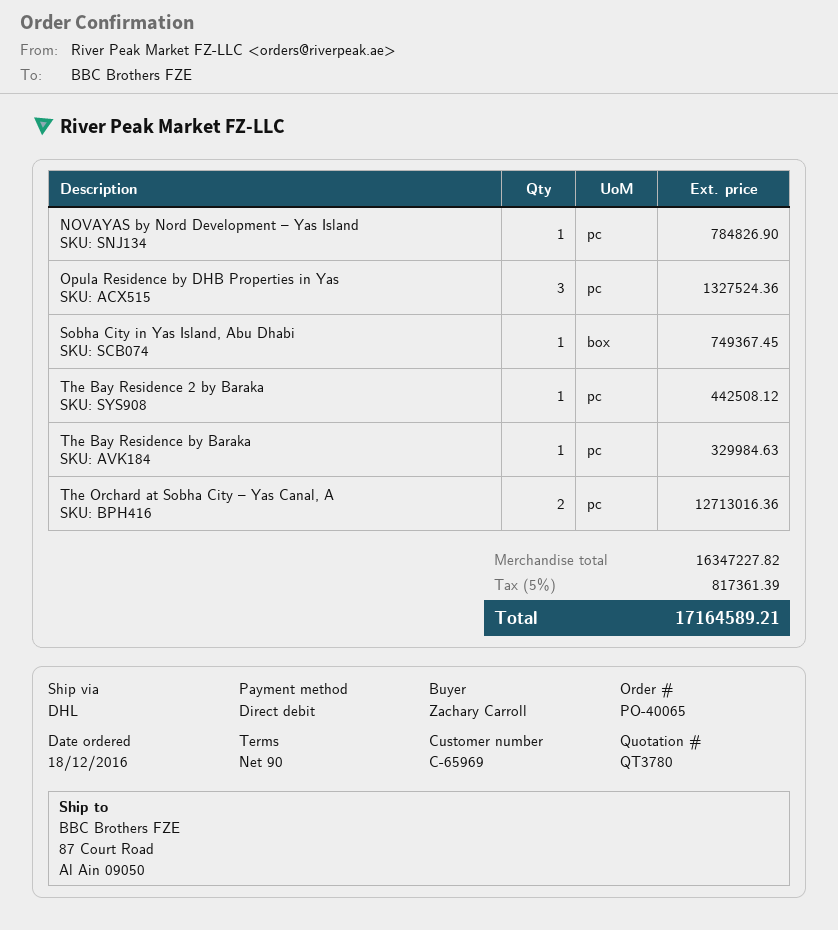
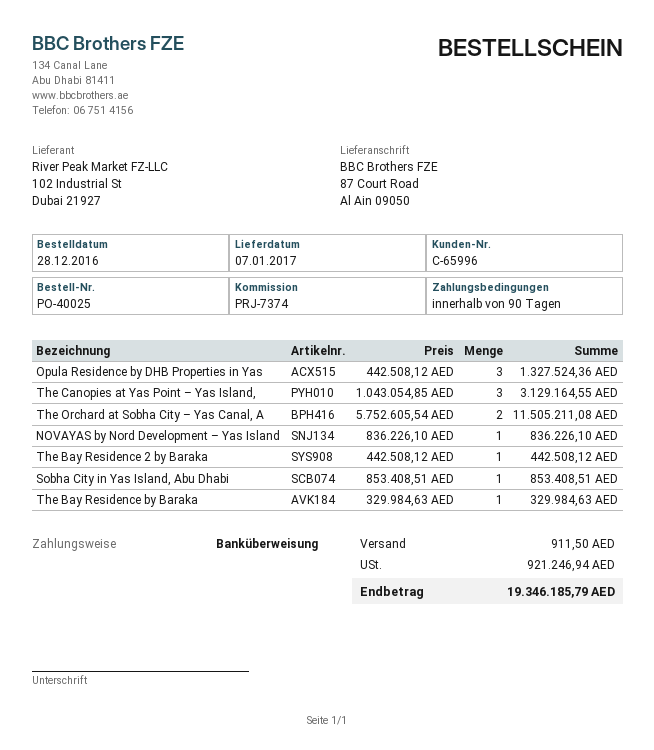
order number: PO-40065 -> PO-40025
order date: 2016-12-18 -> 2016-12-28
customer number: C-65969 -> C-65996
payment method: direct debit -> bank transfer
NOVAYAS by Nord Development – Yas Island: 1 for 784826.90 -> 1 for 836226.10
Sobha City in Yas Island, Abu Dhabi: 1 for 749367.45 -> 1 for 853408.51
The Orchard at Sobha City – Yas Canal, A: 2 for 12713016.36 -> 2 for 11505211.08
The Canopies at Yas Point – Yas Island,: none -> 3 for 3129164.55
shipping: none -> 911.50
tax: 817361.39 -> 921246.94
total: 17164589.21 -> 19346185.79

